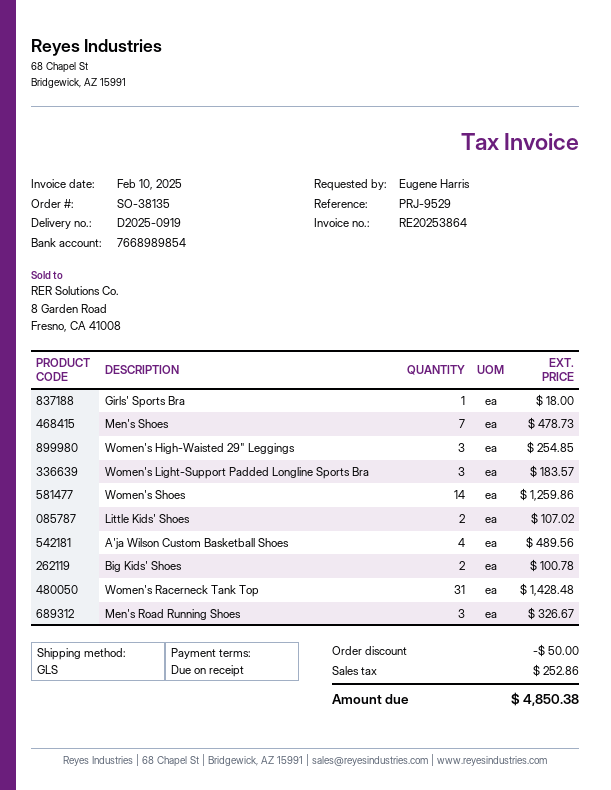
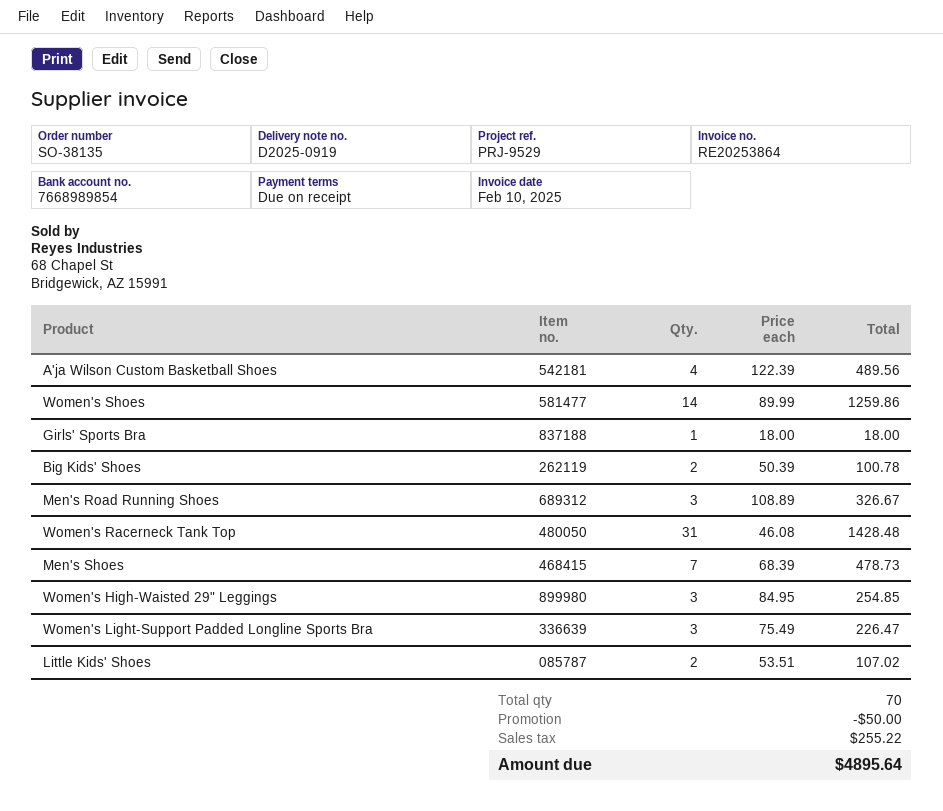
Women's Light-Support Padded Longline Sports Bra: 3 for 183.57 -> 3 for 226.47
tax: 252.86 -> 255.22
total: 4850.38 -> 4895.64

